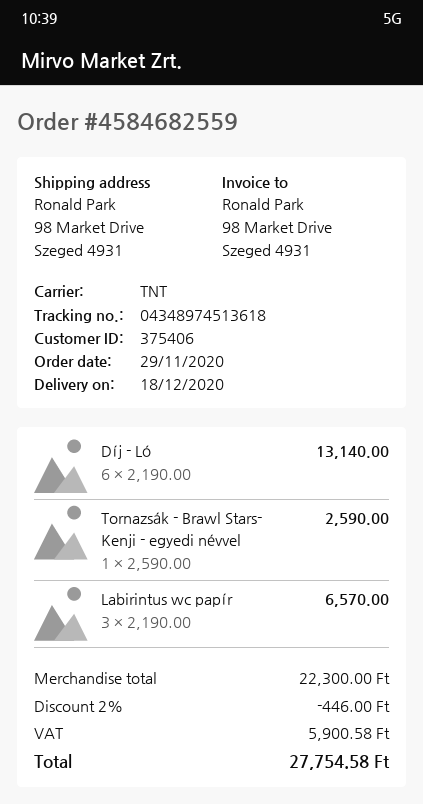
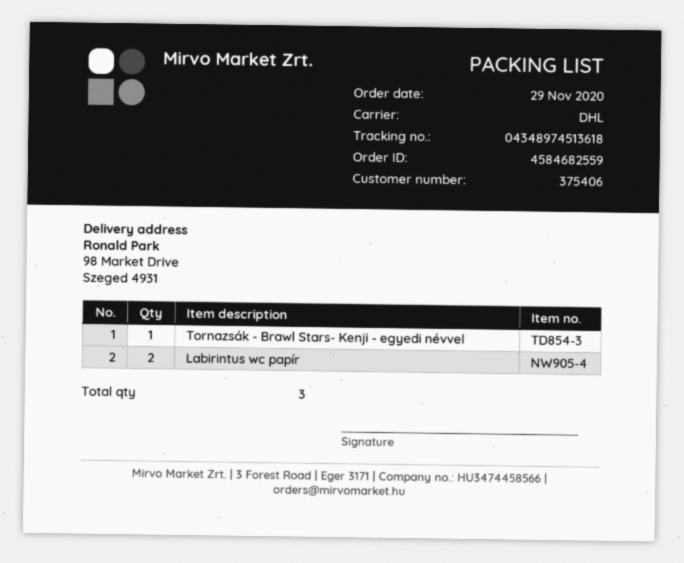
shipping method: TNT -> DHL
Díj - Ló: 6 -> none
Labirintus wc papír: 3 -> 2

